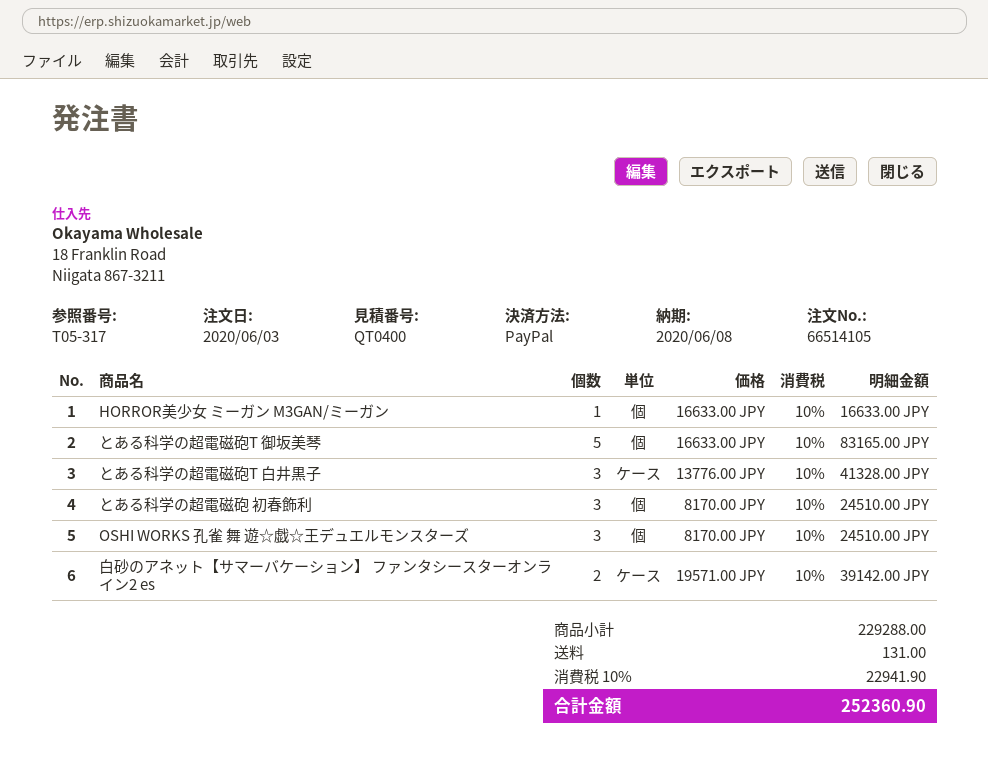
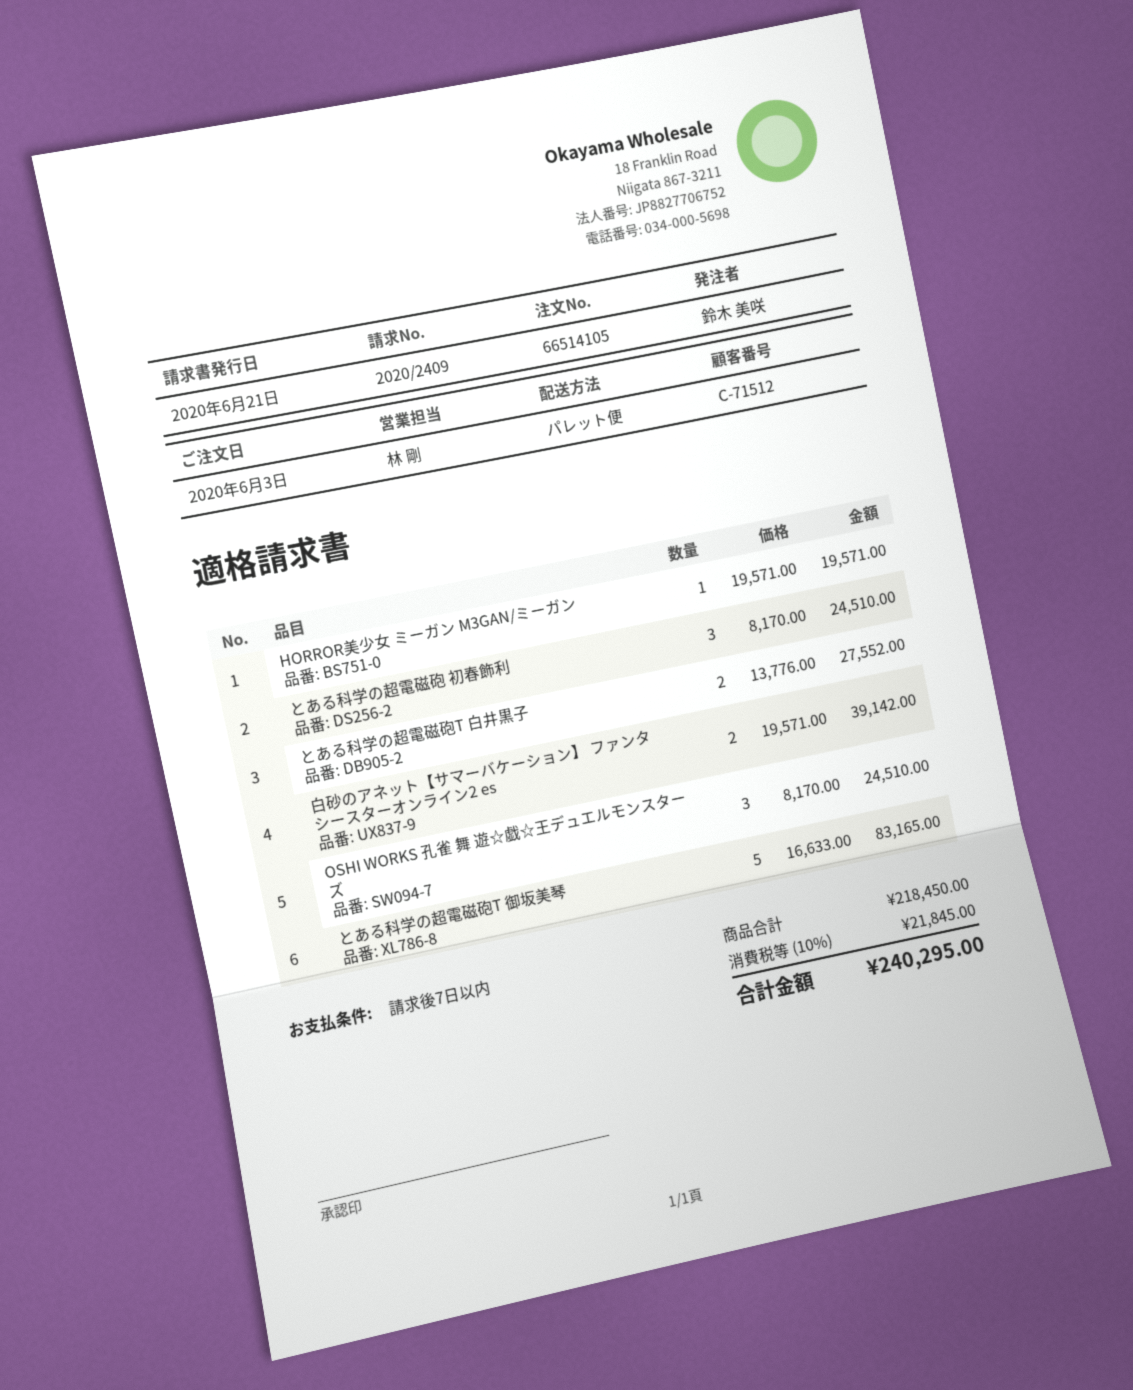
HORROR美少女 ミーガン M3GAN/ミーガン: 1 x 16633.00 = 16633.00 -> 1 x 19571.00 = 19571.00
とある科学の超電磁砲T 白井黒子: 3 x 13776.00 = 41328.00 -> 2 x 13776.00 = 27552.00
subtotal: 229288.00 -> 218450.00
shipping: 131.00 -> none
tax: 10% = 22941.90 -> 10% = 21845.00
total: 252360.90 -> 240295.00

